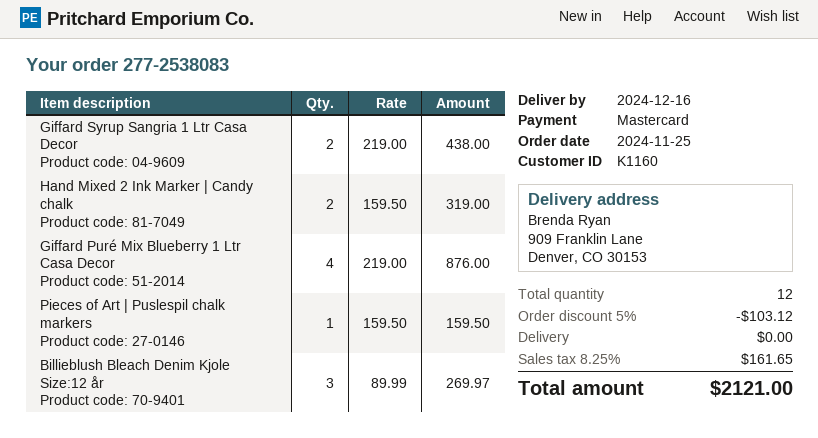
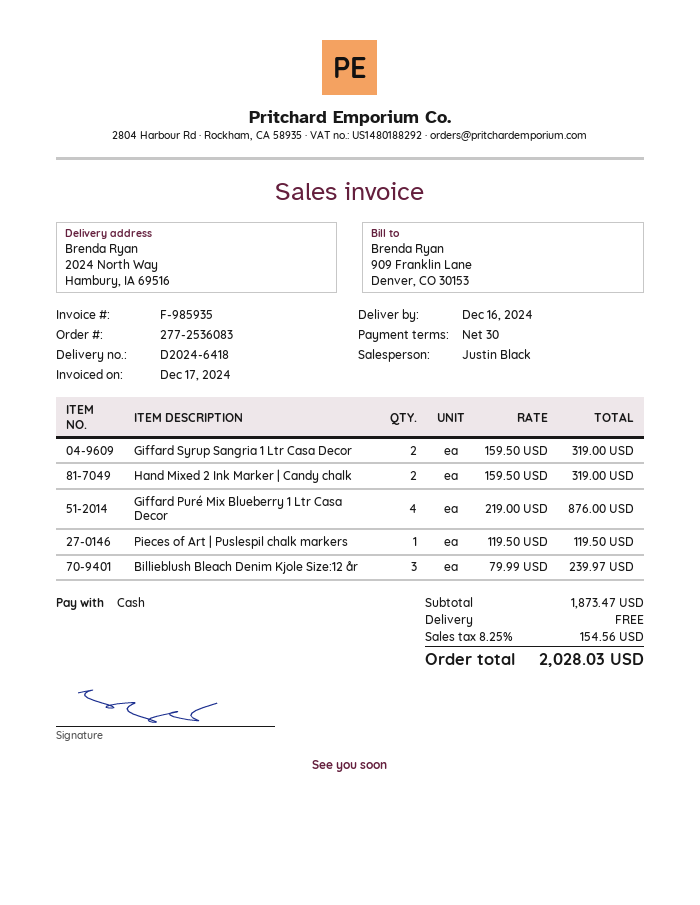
order number: 277-2538083 -> 277-2536083
payment method: Mastercard -> cash
ship to: 909 Franklin Lane, Denver, CO 30153 -> 2024 North Way, Hambury, IA 69516
Giffard Syrup Sangria 1 Ltr Casa Decor: 2 x 219.00 = 438.00 -> 2 x 159.50 = 319.00
Pieces of Art | Puslespil chalk markers: 1 x 159.50 = 159.50 -> 1 x 119.50 = 119.50
Billieblush Bleach Denim Kjole Size:12 år: 3 x 89.99 = 269.97 -> 3 x 79.99 = 239.97
discount: 5% = 103.12 -> none
tax: 8.25% = 161.65 -> 8.25% = 154.56
total: 2121.00 -> 2028.03

